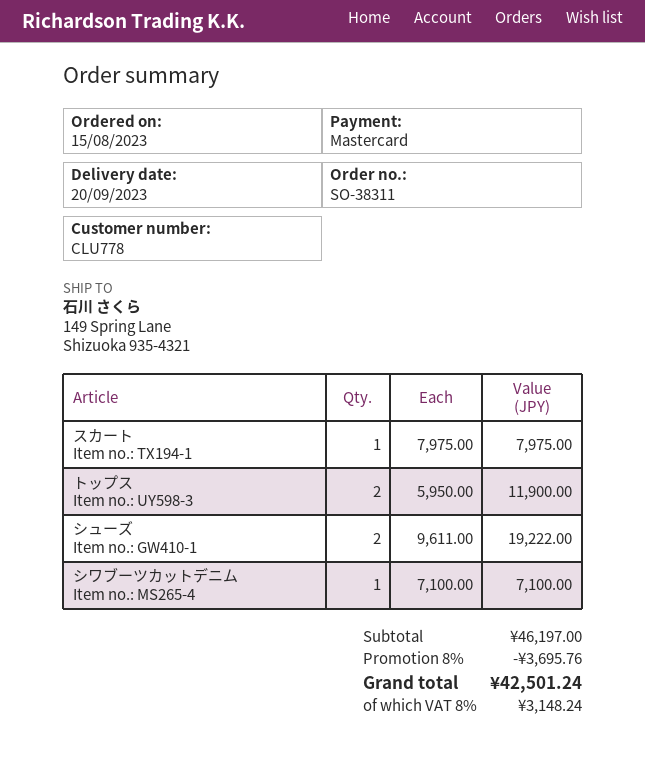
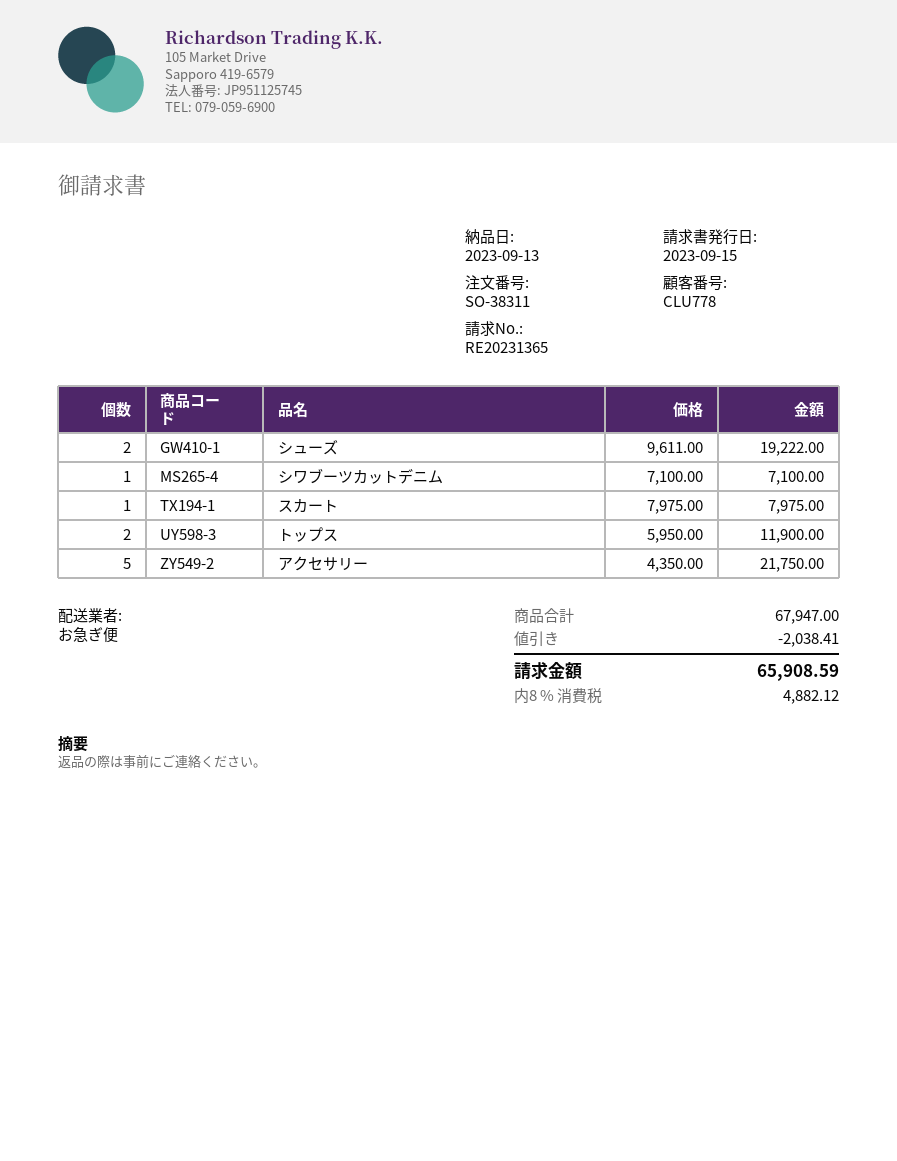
delivery date: 2023-09-20 -> 2023-09-13
アクセサリー: none -> 5 x 4350.00 = 21750.00
subtotal: 46197.00 -> 67947.00
discount: 3695.76 -> 2038.41
tax: 8% = 3148.24 -> 8% = 4882.12
total: 42501.24 -> 65908.59

